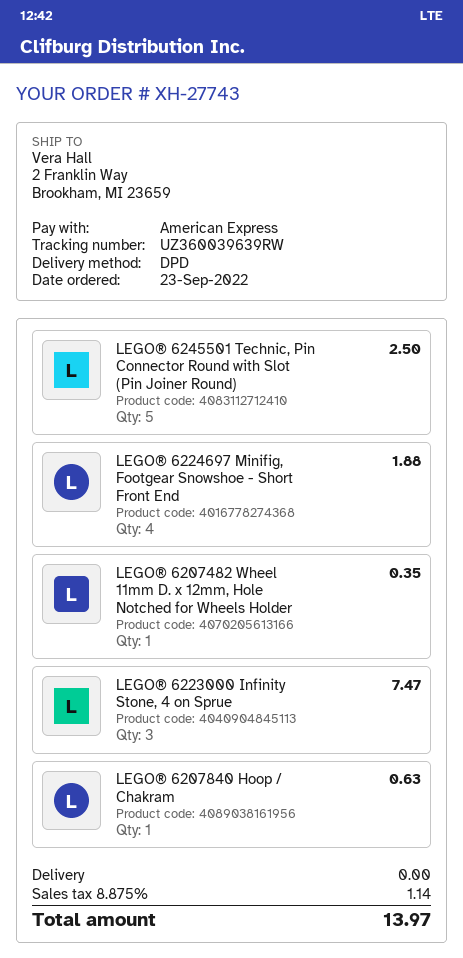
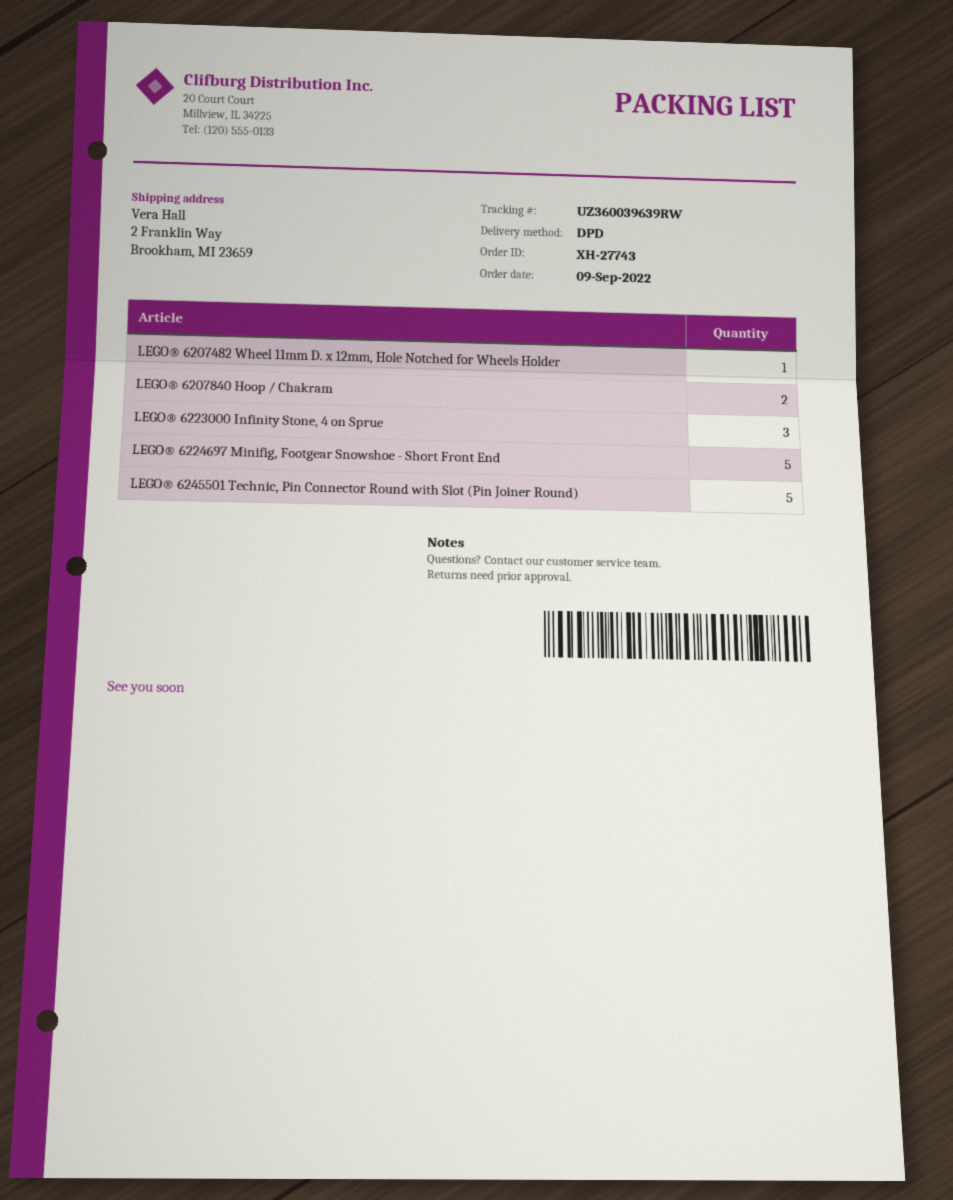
order date: 2022-09-23 -> 2022-09-09
LEGO® 6224697 Minifig, Footgear Snowshoe - Short Front End: 4 -> 5
LEGO® 6207840 Hoop / Chakram: 1 -> 2

